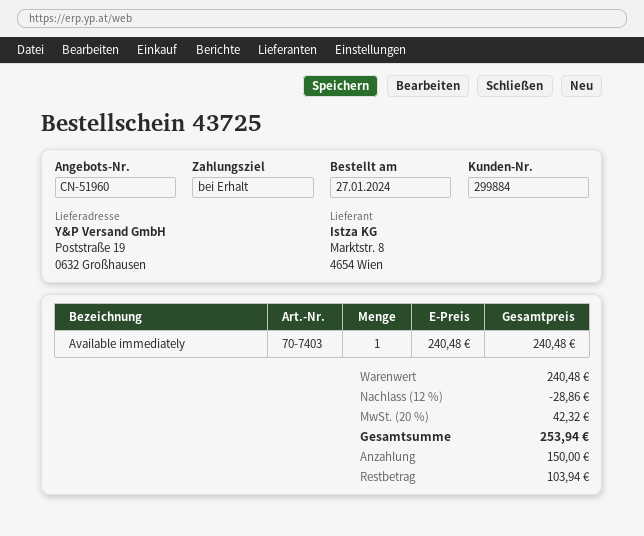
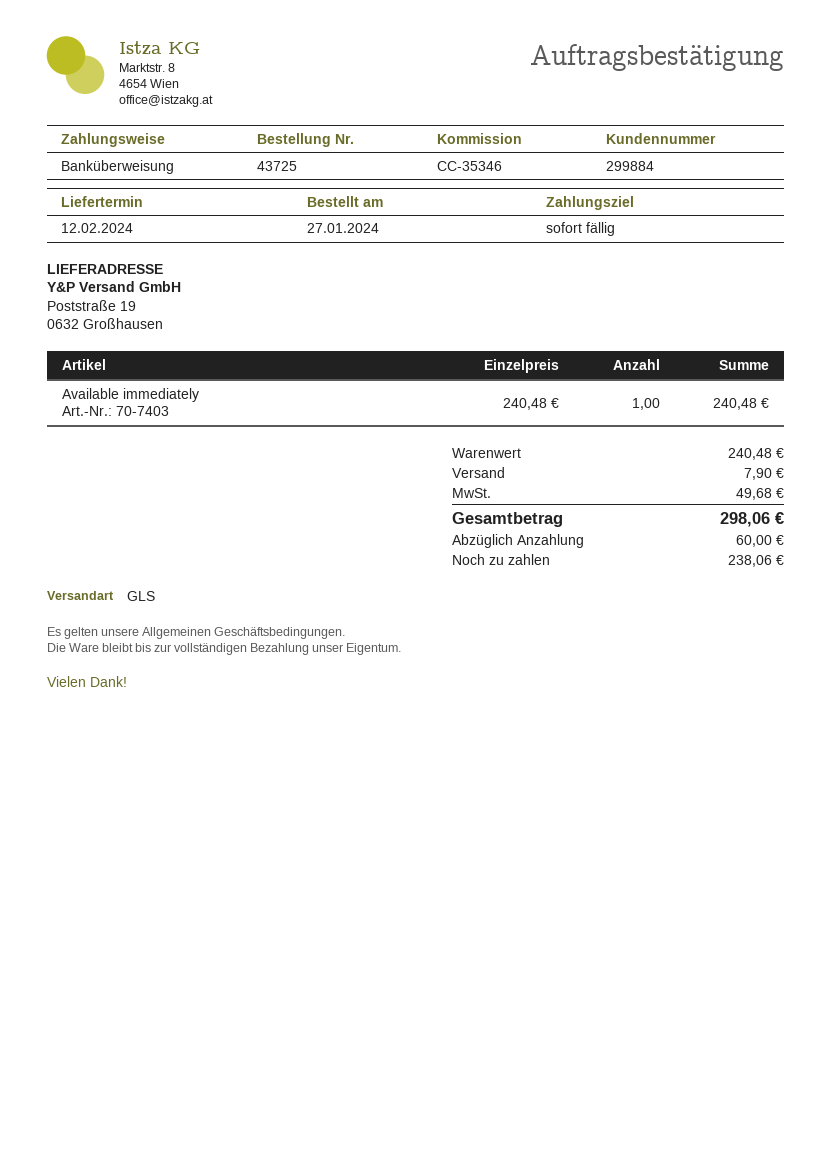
discount: 12% = 28.86 -> none
shipping: none -> 7.90
tax: 42.32 -> 49.68
total: 253.94 -> 298.06
deposit: 150.00 -> 60.00
balance: 103.94 -> 238.06

